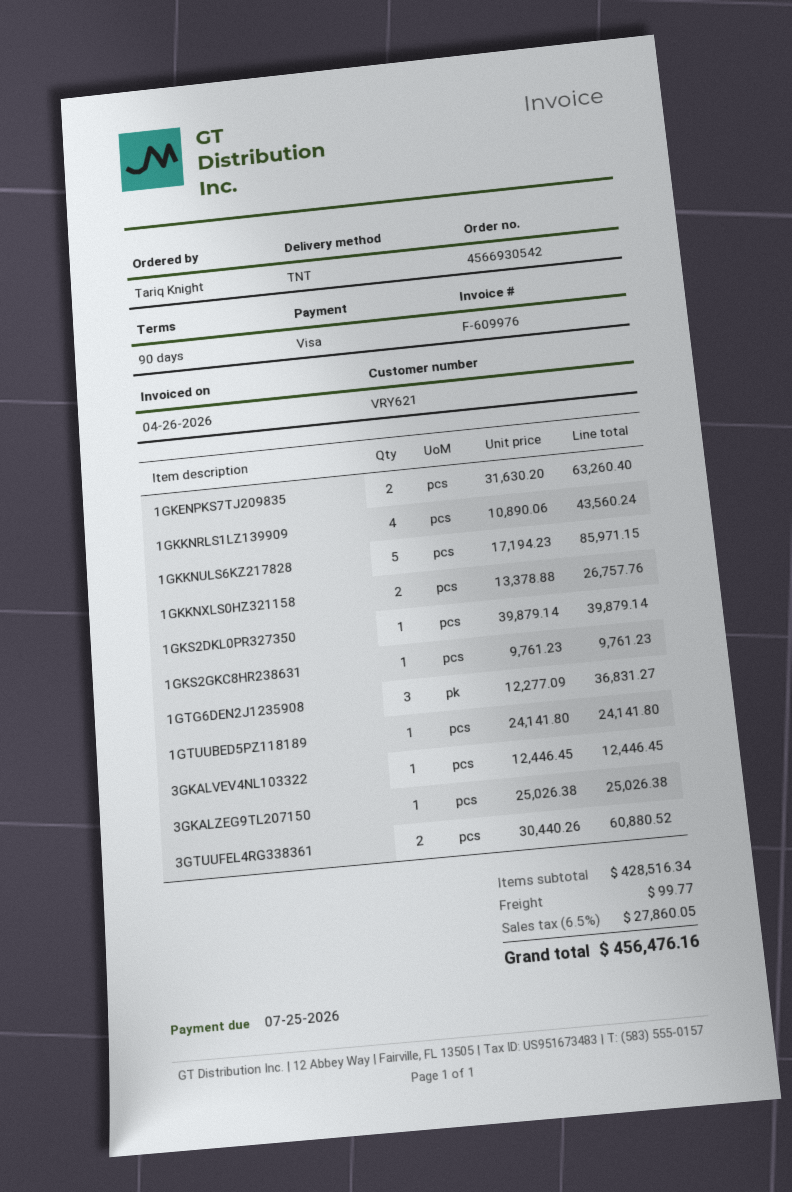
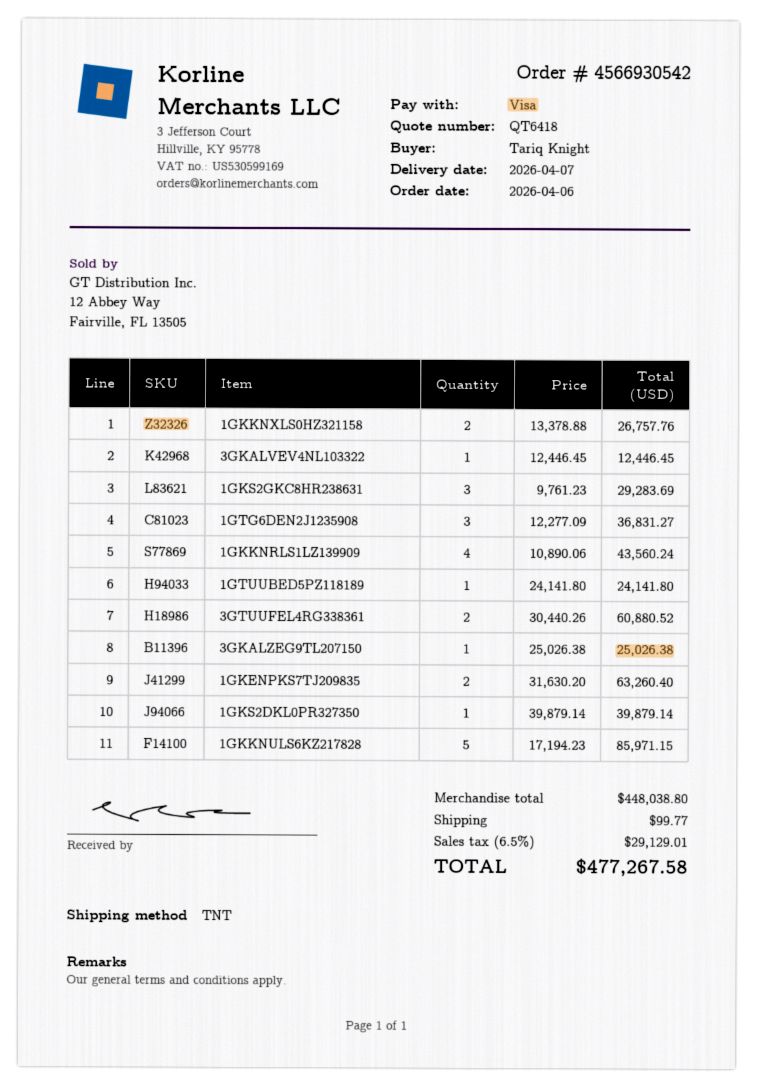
1GKS2GKC8HR238631: 1 x 9761.23 = 9761.23 -> 3 x 9761.23 = 29283.69
subtotal: 428516.34 -> 448038.80
tax: 6.5% = 27860.05 -> 6.5% = 29129.01
total: 456476.16 -> 477267.58

